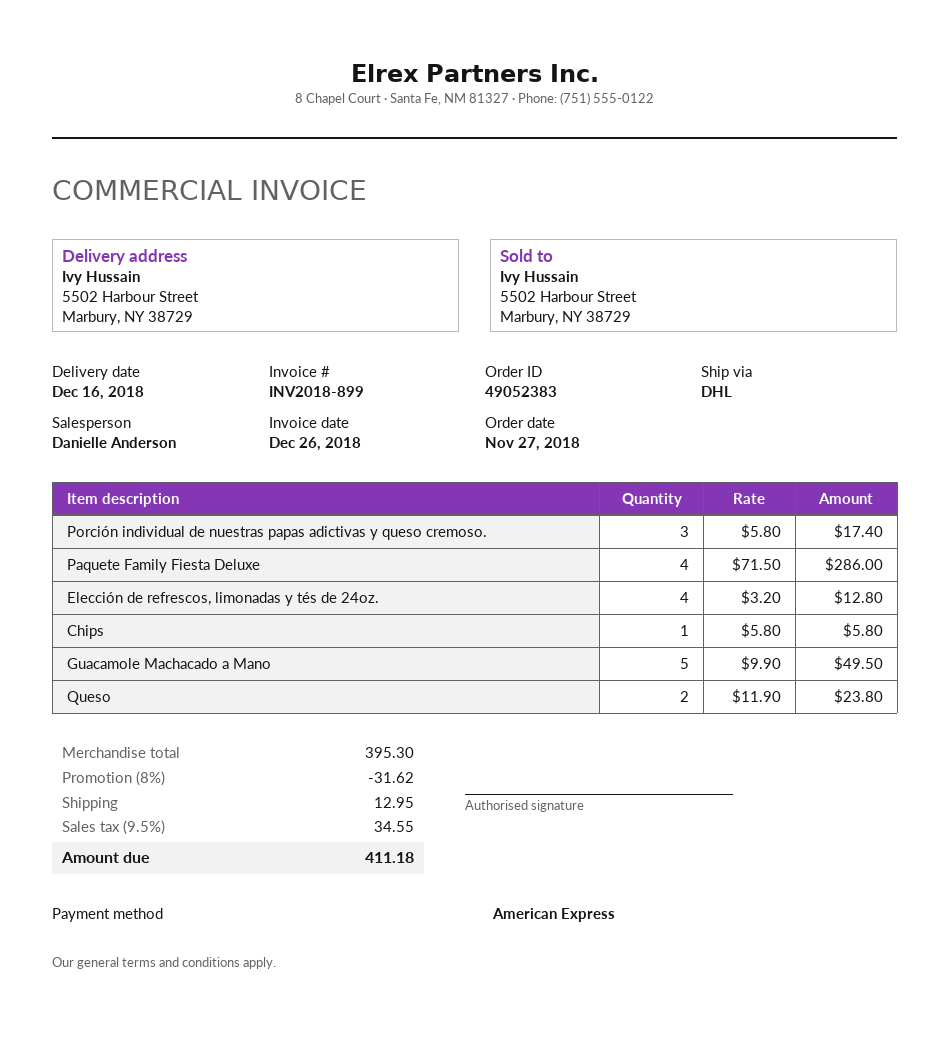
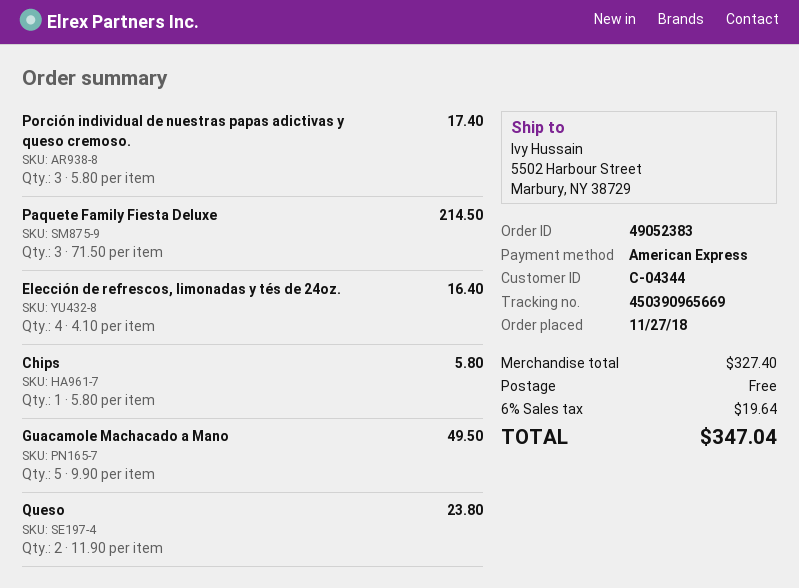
Paquete Family Fiesta Deluxe: 4 x 71.50 = 286.00 -> 3 x 71.50 = 214.50
Elección de refrescos, limonadas y tés de 24oz.: 4 x 3.20 = 12.80 -> 4 x 4.10 = 16.40
subtotal: 395.30 -> 327.40
discount: 8% = 31.62 -> none
shipping: 12.95 -> 0.00
tax: 9.5% = 34.55 -> 6% = 19.64
total: 411.18 -> 347.04

